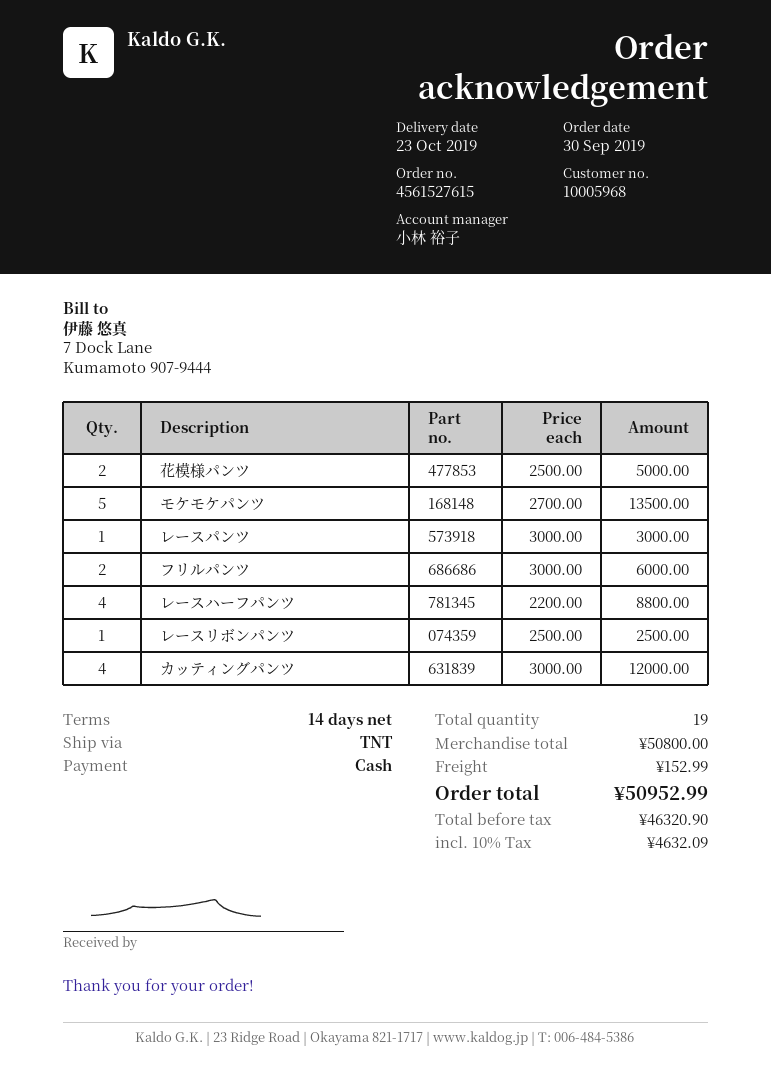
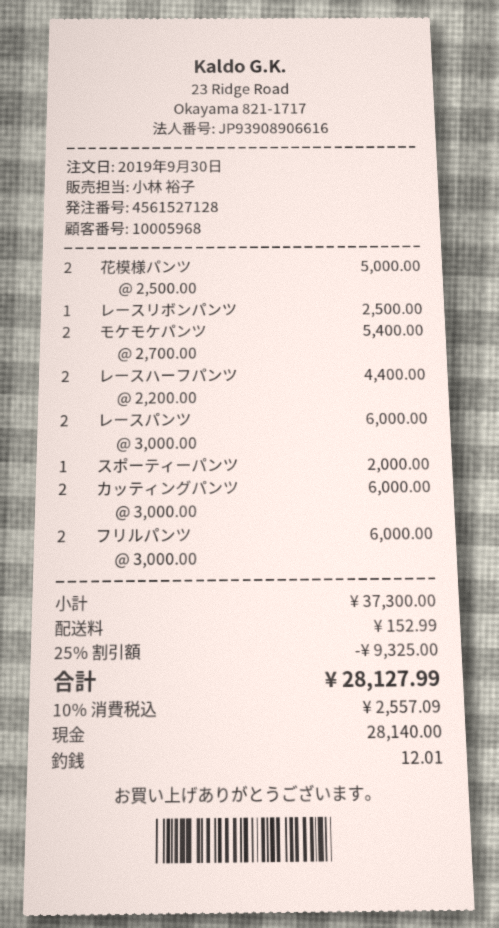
order number: 4561527615 -> 4561527128
モケモケパンツ: 5 x 2700.00 = 13500.00 -> 2 x 2700.00 = 5400.00
レースパンツ: 1 x 3000.00 = 3000.00 -> 2 x 3000.00 = 6000.00
レースハーフパンツ: 4 x 2200.00 = 8800.00 -> 2 x 2200.00 = 4400.00
カッティングパンツ: 4 x 3000.00 = 12000.00 -> 2 x 3000.00 = 6000.00
スポーティーパンツ: none -> 1 x 2000.00 = 2000.00
subtotal: 50800.00 -> 37300.00
discount: none -> 25% = 9325.00
tax: 10% = 4632.09 -> 10% = 2557.09
total: 50952.99 -> 28127.99

